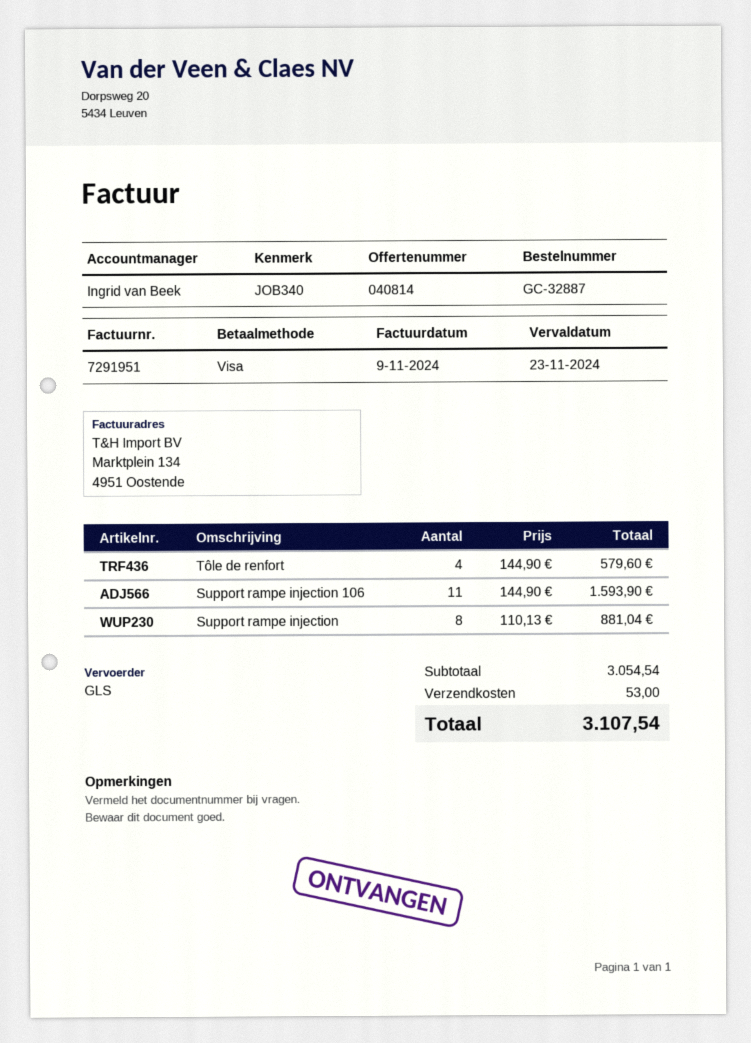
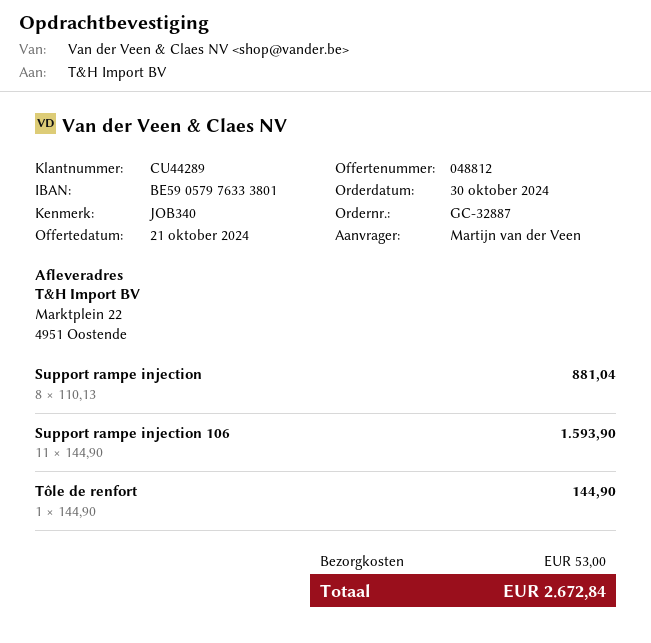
quote number: 040814 -> 048812
Tôle de renfort: 4 x 144.90 = 579.60 -> 1 x 144.90 = 144.90
total: 3107.54 -> 2672.84

